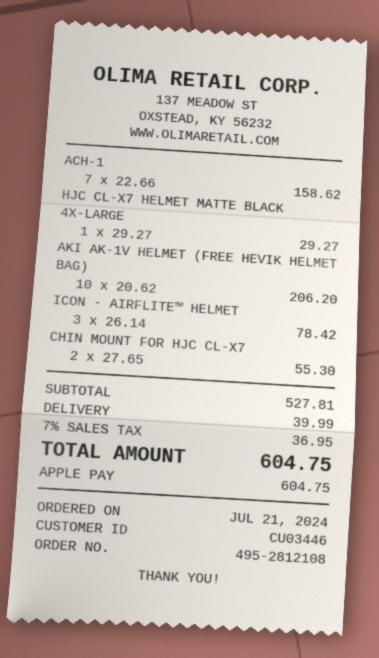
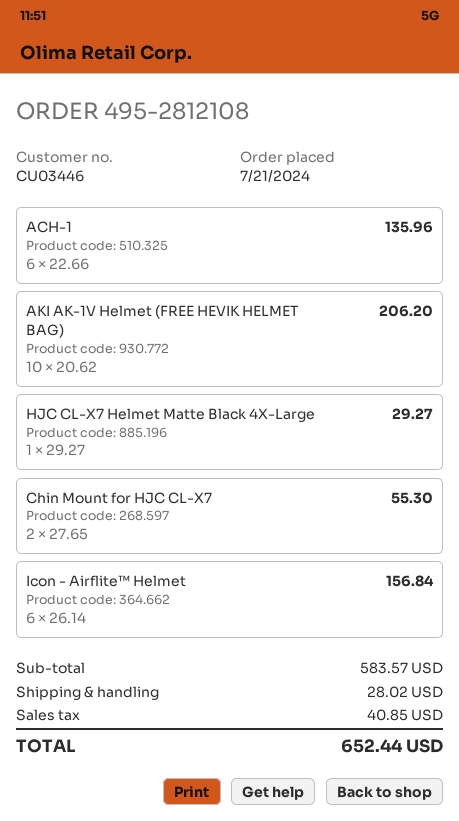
ACH-1: 7 x 22.66 = 158.62 -> 6 x 22.66 = 135.96
ICON - AIRFLITE™ HELMET: 3 x 26.14 = 78.42 -> 6 x 26.14 = 156.84
subtotal: 527.81 -> 583.57
shipping: 39.99 -> 28.02
tax: 36.95 -> 40.85
total: 604.75 -> 652.44

